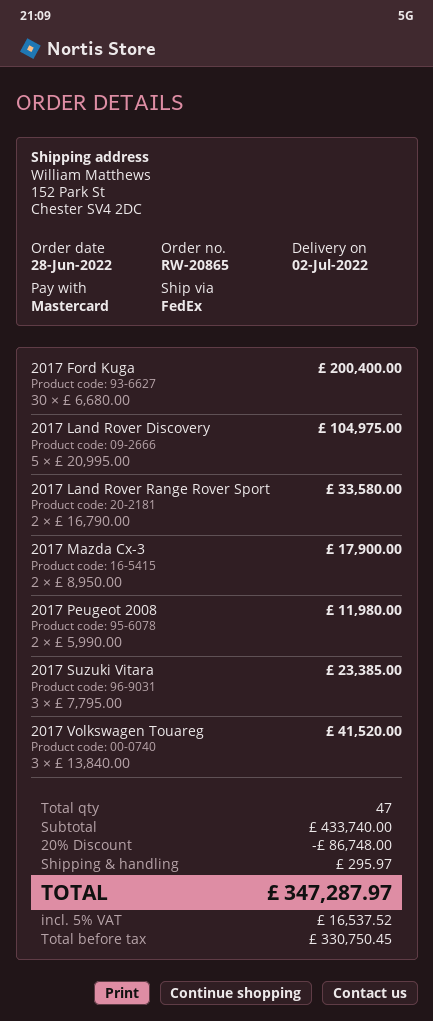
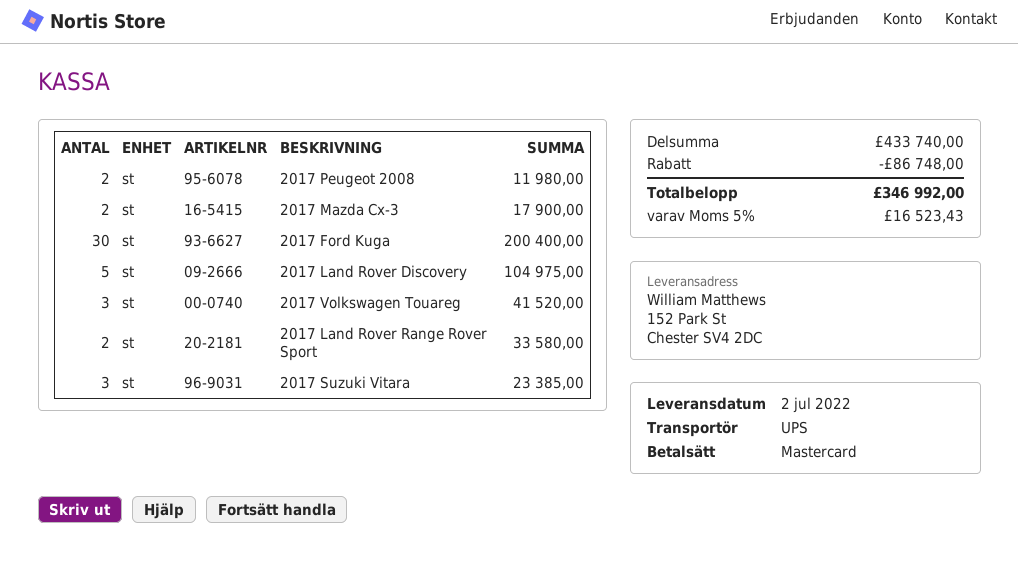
shipping method: FedEx -> UPS
shipping: 295.97 -> none
tax: 5% = 16537.52 -> 5% = 16523.43
total: 347287.97 -> 346992.00

